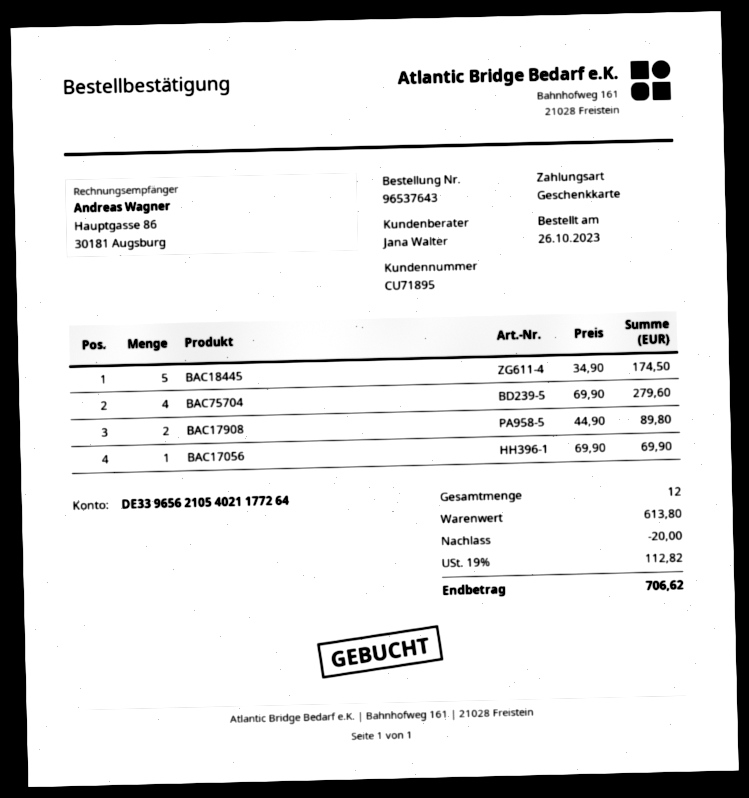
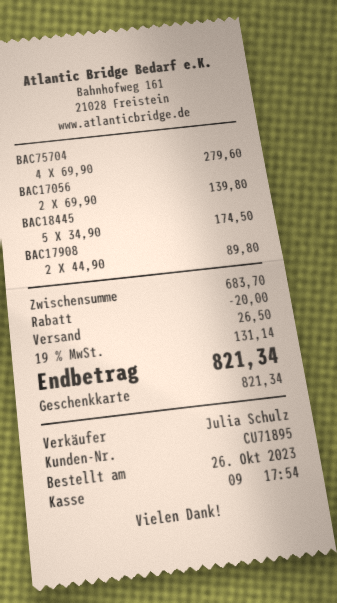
sales rep: Jana Walter -> Julia Schulz
BAC17056: 1 x 69.90 = 69.90 -> 2 x 69.90 = 139.80
subtotal: 613.80 -> 683.70
shipping: none -> 26.50
tax: 19% = 112.82 -> 19% = 131.14
total: 706.62 -> 821.34

